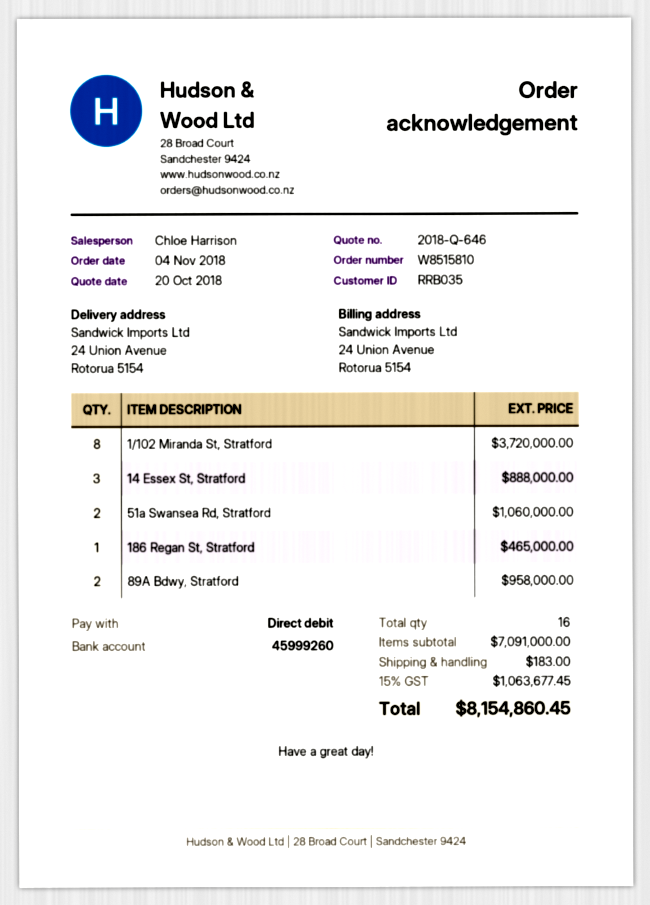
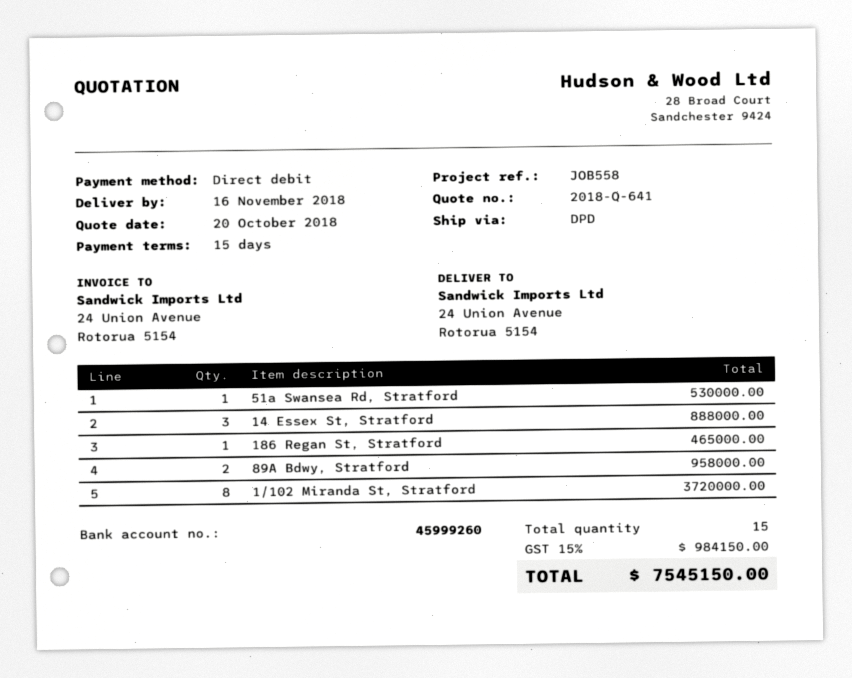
quote number: 2018-Q-646 -> 2018-Q-641
51a Swansea Rd, Stratford: 2 for 1060000.00 -> 1 for 530000.00
total quantity: 16 -> 15
shipping: 183.00 -> none
tax: 15% = 1063677.45 -> 15% = 984150.00
total: 8154860.45 -> 7545150.00

